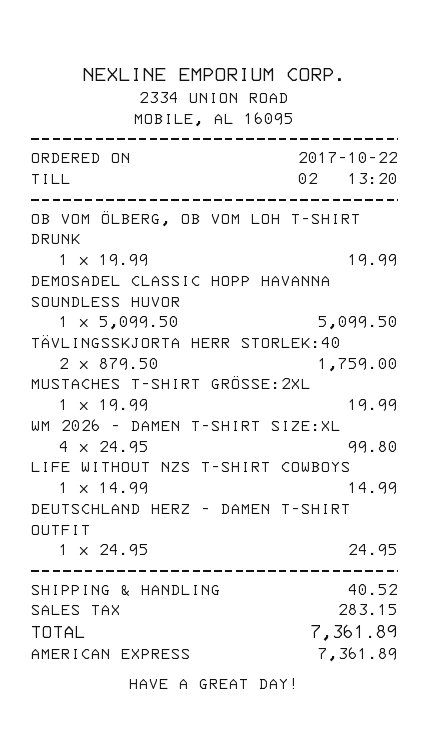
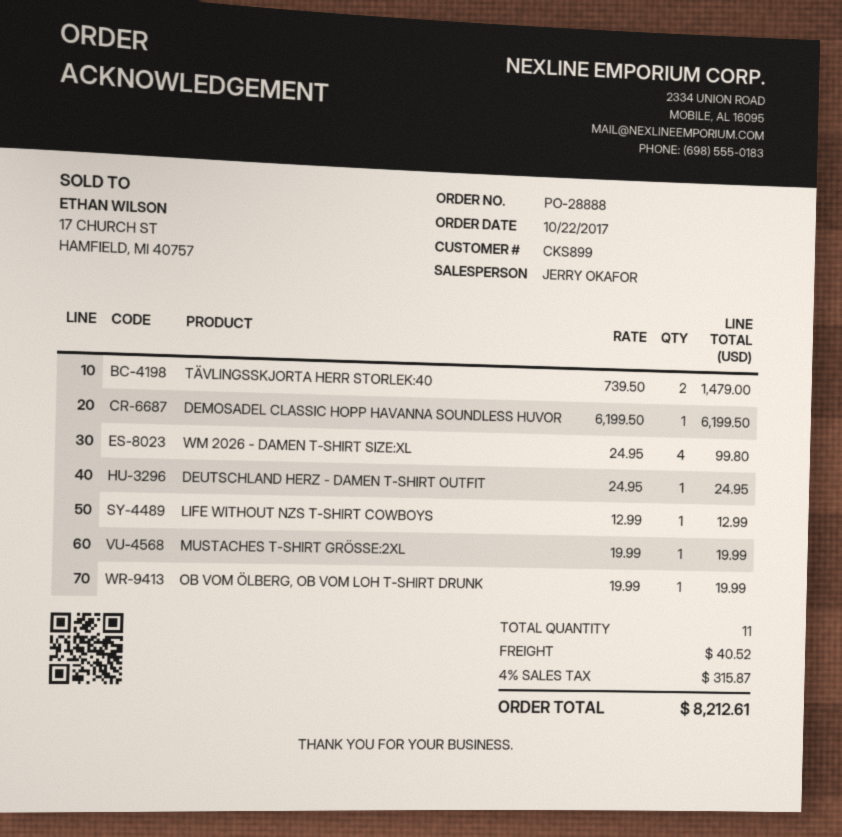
DEMOSADEL CLASSIC HOPP HAVANNA SOUNDLESS HUVOR: 1 x 5099.50 = 5099.50 -> 1 x 6199.50 = 6199.50
TÄVLINGSSKJORTA HERR STORLEK:40: 2 x 879.50 = 1759.00 -> 2 x 739.50 = 1479.00
LIFE WITHOUT NZS T-SHIRT COWBOYS: 1 x 14.99 = 14.99 -> 1 x 12.99 = 12.99
tax: 283.15 -> 315.87
total: 7361.89 -> 8212.61

